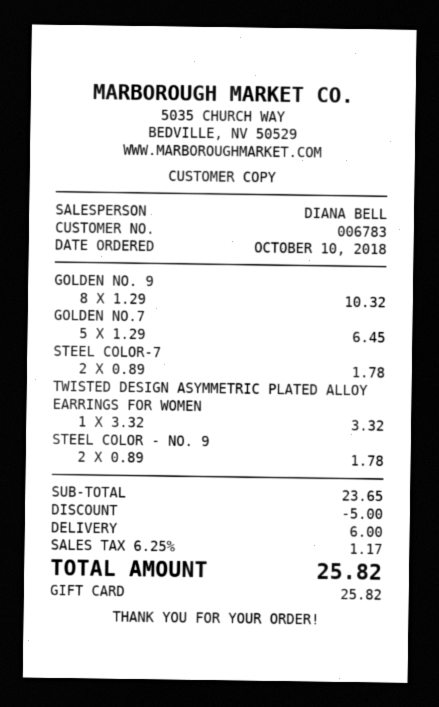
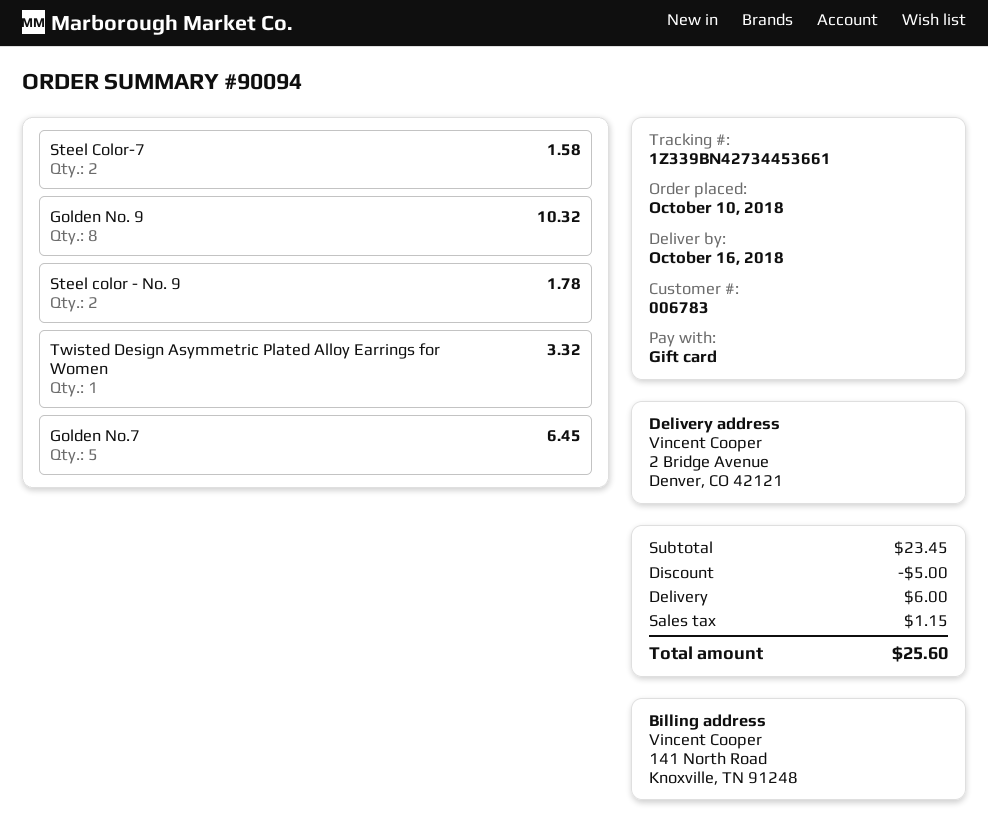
STEEL COLOR-7: 2 for 1.78 -> 2 for 1.58
subtotal: 23.65 -> 23.45
tax: 1.17 -> 1.15
total: 25.82 -> 25.60

